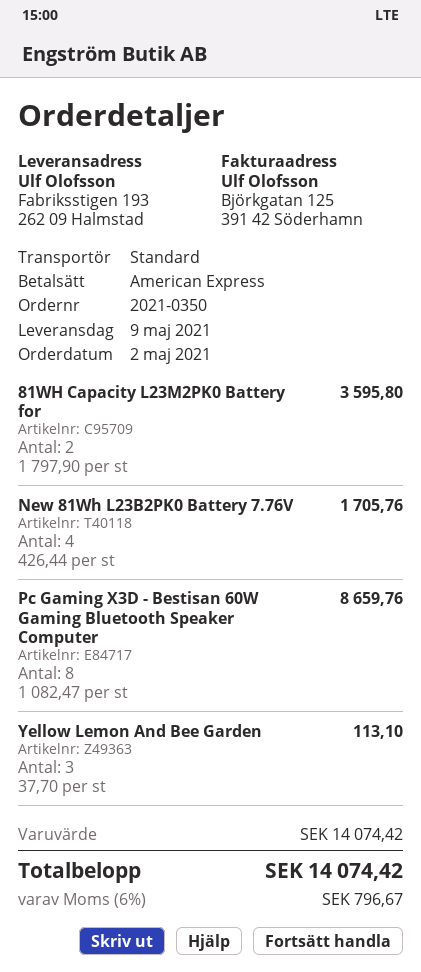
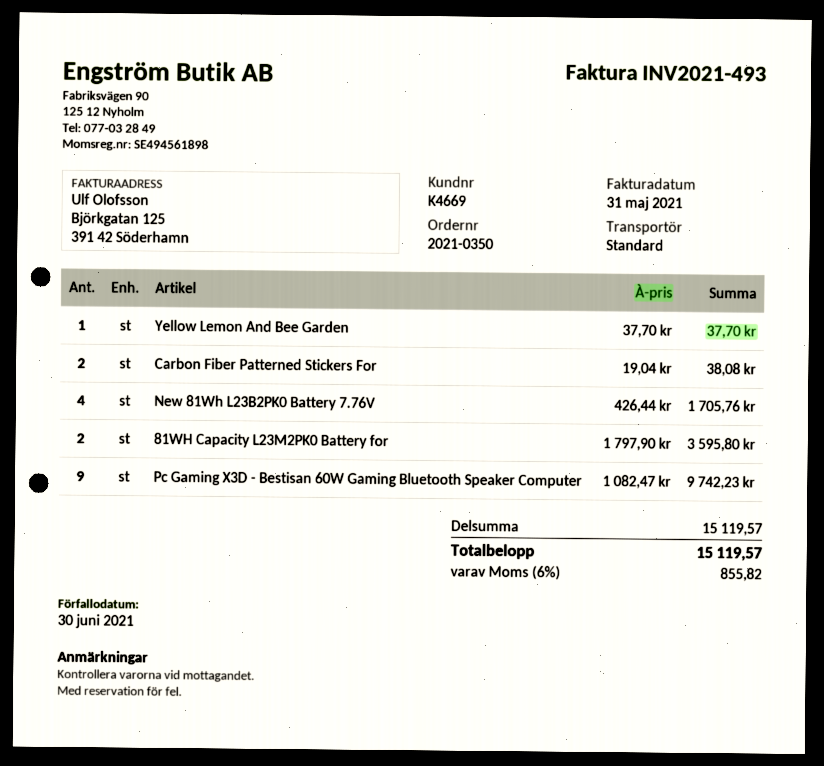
Pc Gaming X3D - Bestisan 60W Gaming Bluetooth Speaker Computer: 8 x 1082.47 = 8659.76 -> 9 x 1082.47 = 9742.23
Yellow Lemon And Bee Garden: 3 x 37.70 = 113.10 -> 1 x 37.70 = 37.70
Carbon Fiber Patterned Stickers For: none -> 2 x 19.04 = 38.08
subtotal: 14074.42 -> 15119.57
tax: 6% = 796.67 -> 6% = 855.82
total: 14074.42 -> 15119.57

